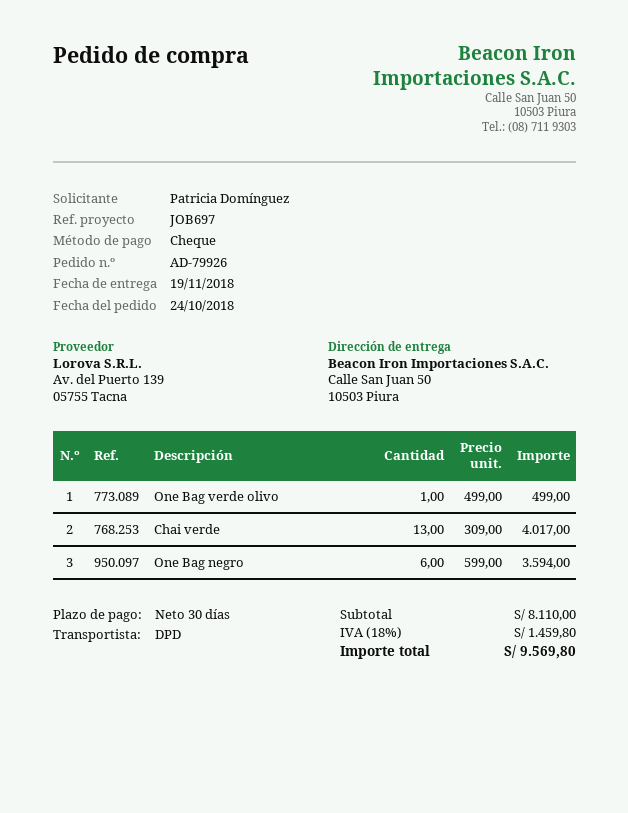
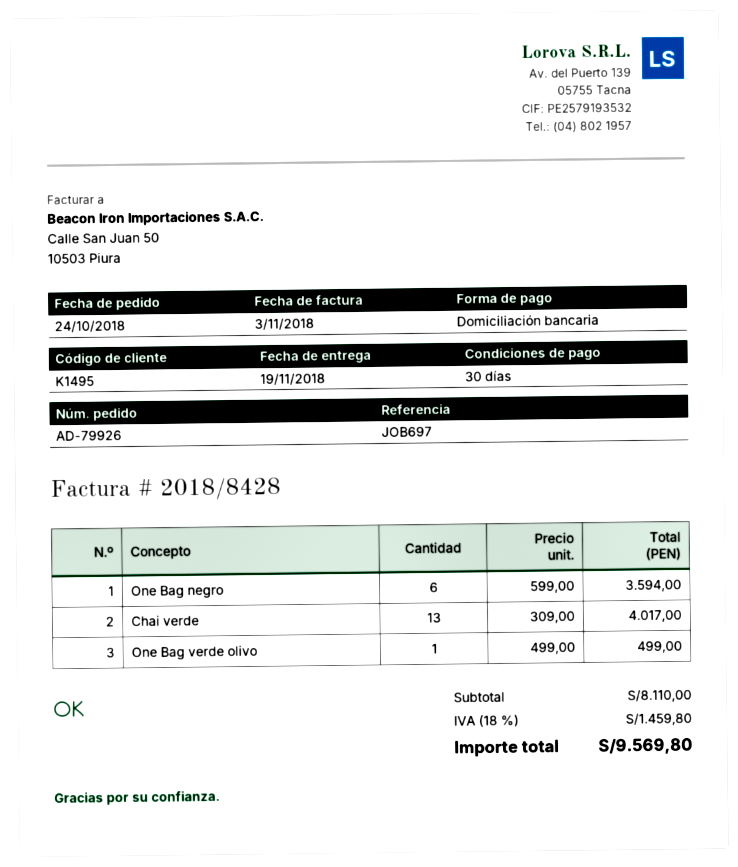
payment method: cheque -> direct debit

